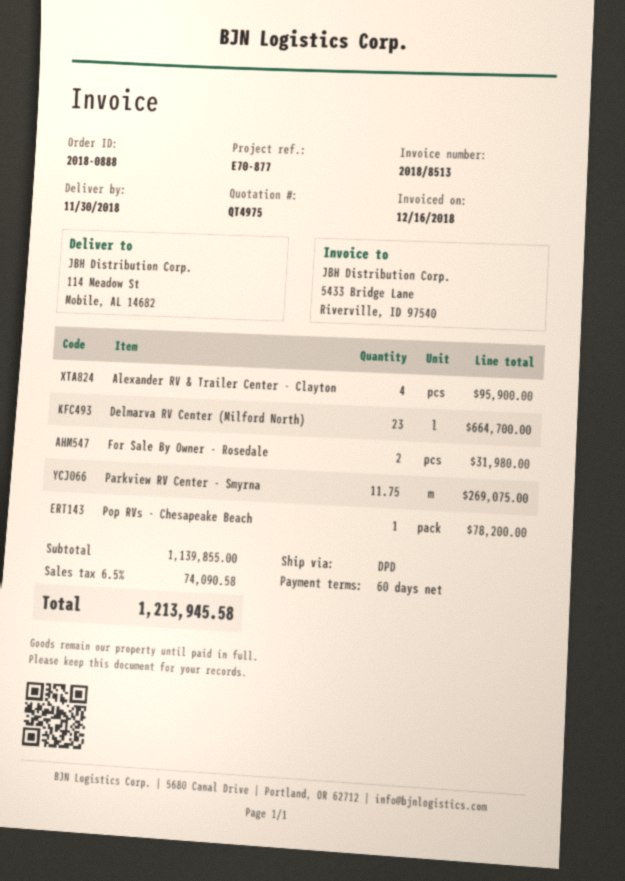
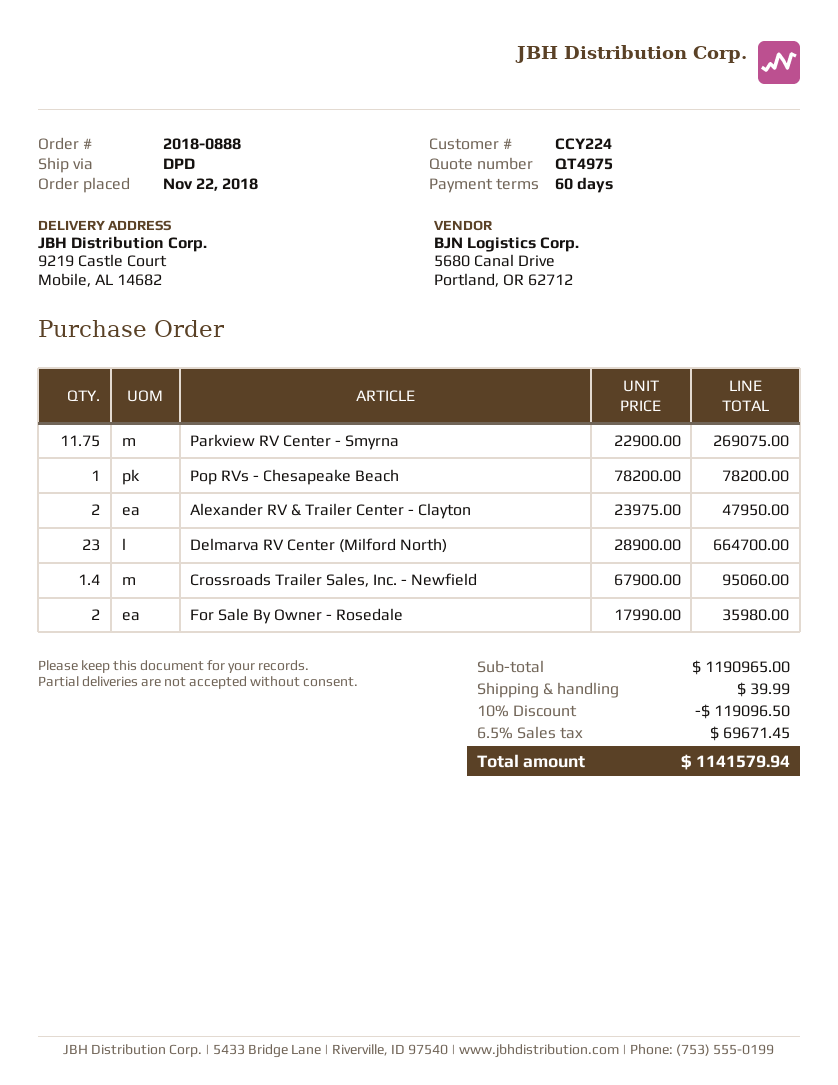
ship to: 114 Meadow St, Mobile, AL 14682 -> 9219 Castle Court, Mobile, AL 14682
Alexander RV & Trailer Center - Clayton: 4 for 95900.00 -> 2 for 47950.00
For Sale By Owner - Rosedale: 2 for 31980.00 -> 2 for 35980.00
Crossroads Trailer Sales, Inc. - Newfield: none -> 1.4 for 95060.00
subtotal: 1139855.00 -> 1190965.00
discount: none -> 10% = 119096.50
shipping: none -> 39.99
tax: 6.5% = 74090.58 -> 6.5% = 69671.45
total: 1213945.58 -> 1141579.94

